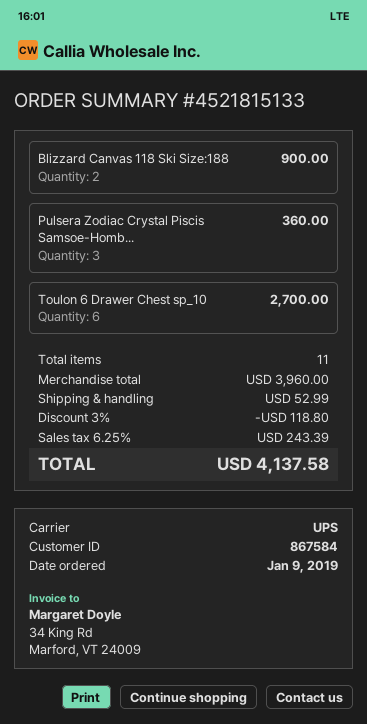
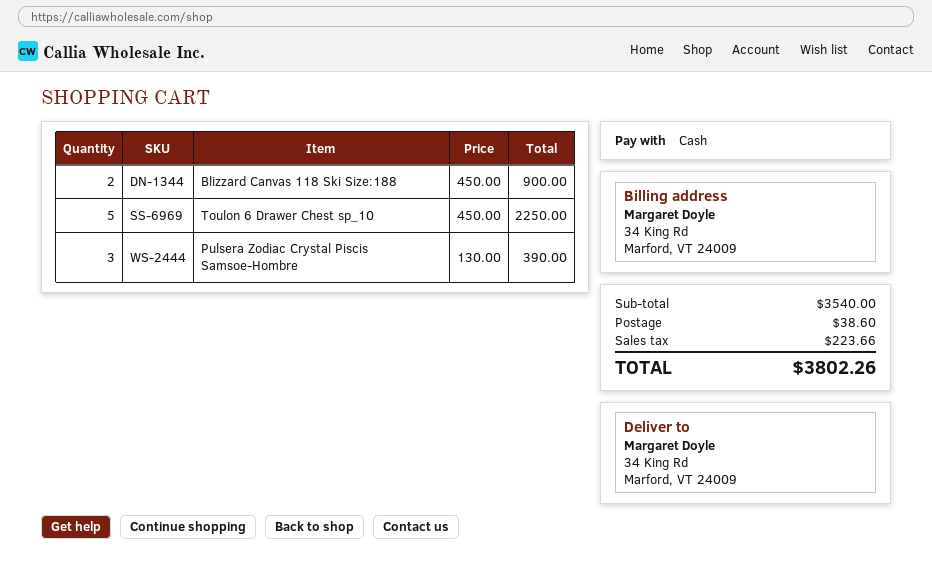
Pulsera Zodiac Crystal Piscis Samsoe-Homb...: 3 for 360.00 -> 3 for 390.00
Toulon 6 Drawer Chest sp_10: 6 for 2700.00 -> 5 for 2250.00
subtotal: 3960.00 -> 3540.00
discount: 3% = 118.80 -> none
shipping: 52.99 -> 38.60
tax: 243.39 -> 223.66
total: 4137.58 -> 3802.26

